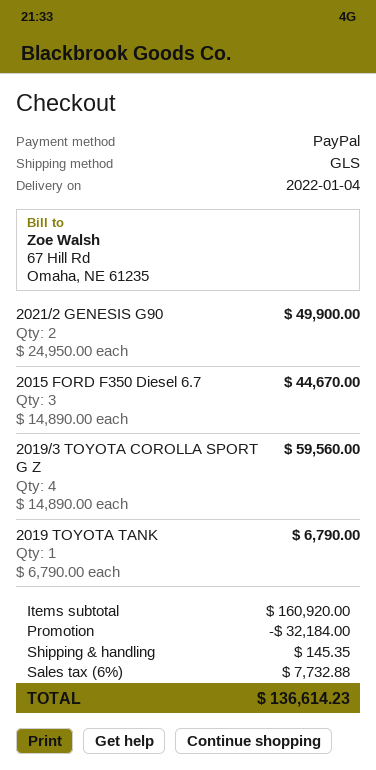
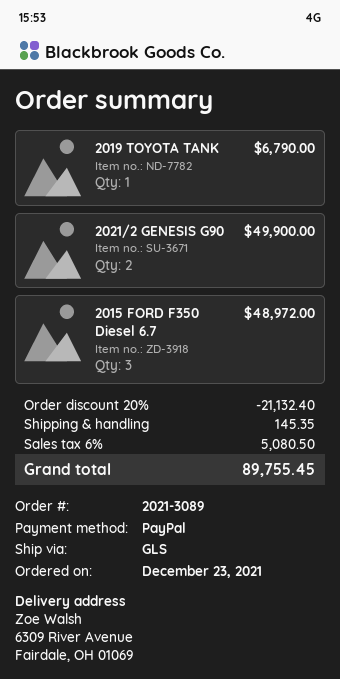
2015 FORD F350 Diesel 6.7: 3 for 44670.00 -> 3 for 48972.00
2019/3 TOYOTA COROLLA SPORT G Z: 4 for 59560.00 -> none
discount: 32184.00 -> 21132.40
tax: 6% = 7732.88 -> 6% = 5080.50
total: 136614.23 -> 89755.45

